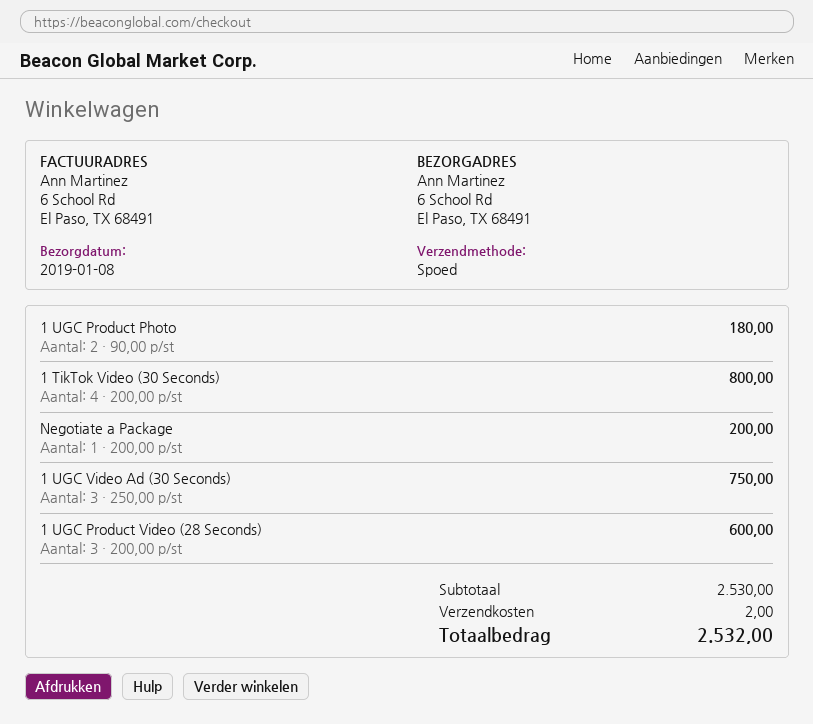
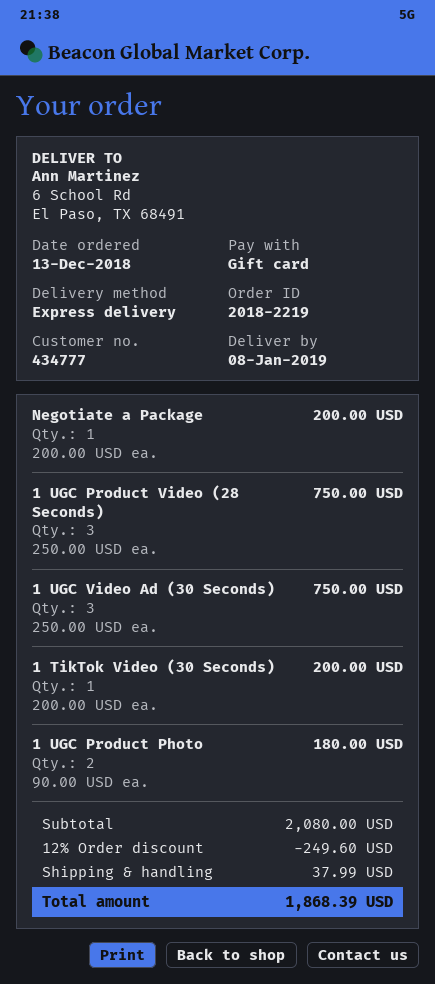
1 TikTok Video (30 Seconds): 4 x 200.00 = 800.00 -> 1 x 200.00 = 200.00
1 UGC Product Video (28 Seconds): 3 x 200.00 = 600.00 -> 3 x 250.00 = 750.00
subtotal: 2530.00 -> 2080.00
discount: none -> 12% = 249.60
shipping: 2.00 -> 37.99
total: 2532.00 -> 1868.39

